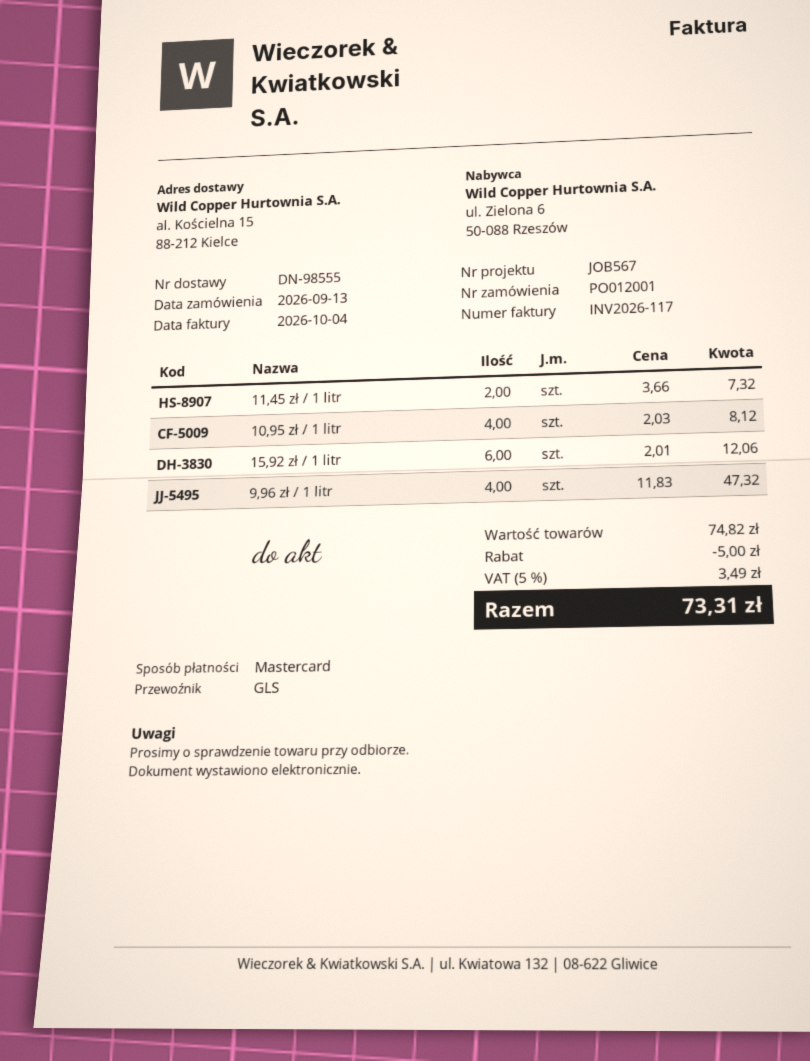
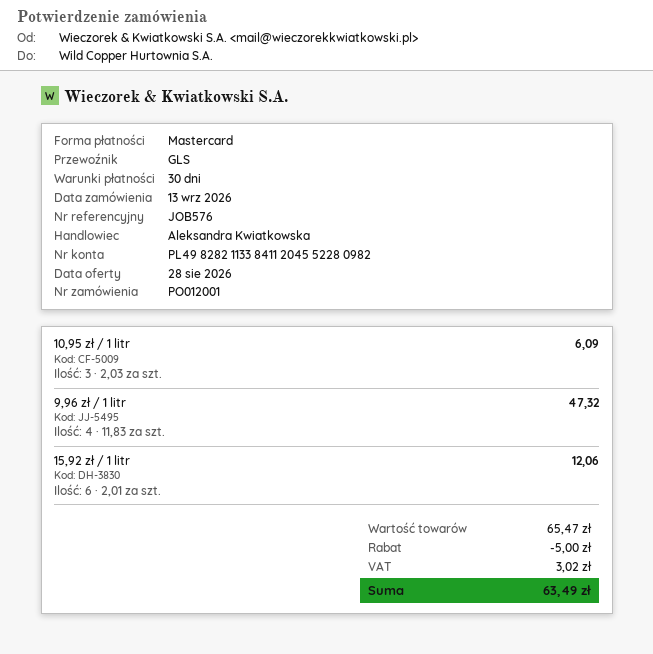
reference: JOB567 -> JOB576
11,45 zł / 1 litr: 2 x 3.66 = 7.32 -> none
10,95 zł / 1 litr: 4 x 2.03 = 8.12 -> 3 x 2.03 = 6.09
subtotal: 74.82 -> 65.47
tax: 3.49 -> 3.02
total: 73.31 -> 63.49

